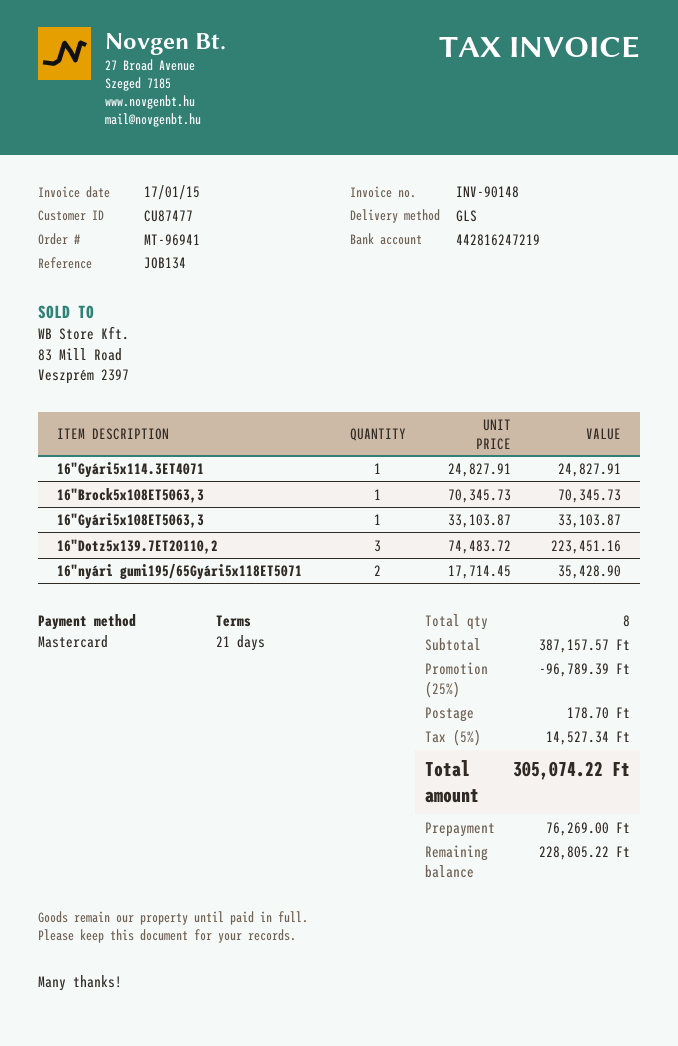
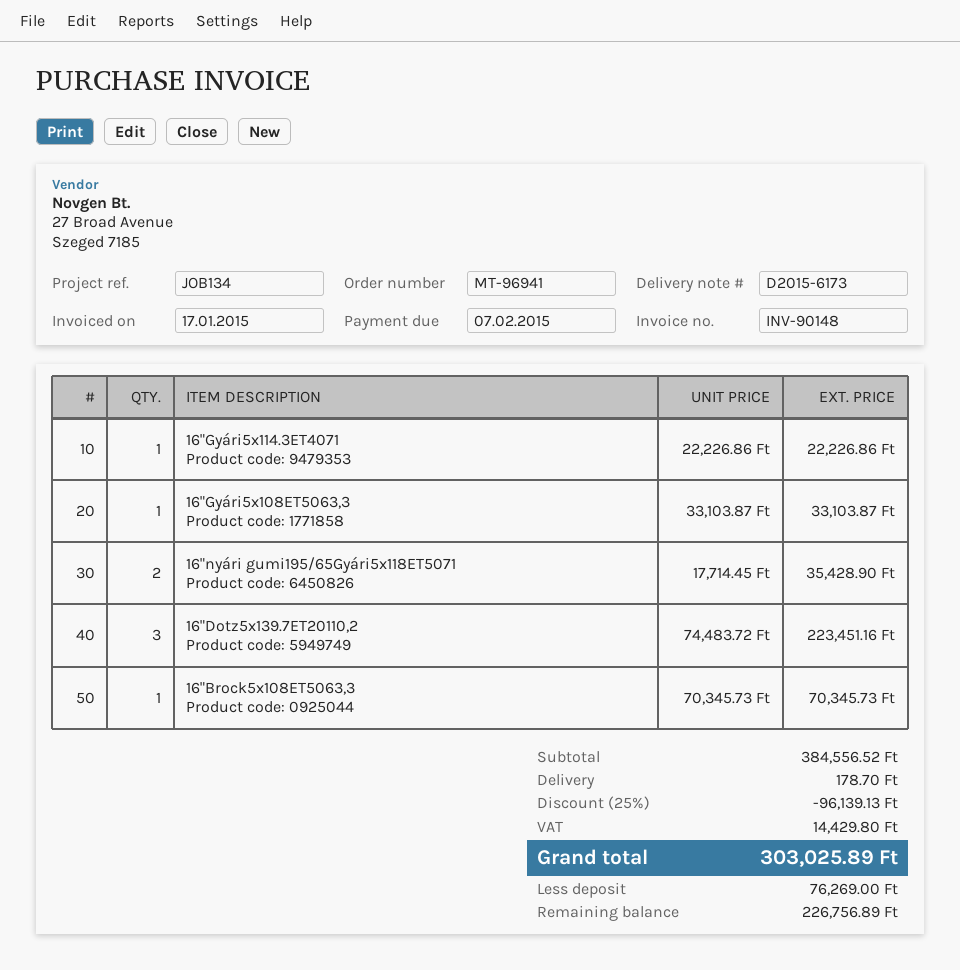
16"Gyári5x114.3ET4071: 1 x 24827.91 = 24827.91 -> 1 x 22226.86 = 22226.86
subtotal: 387157.57 -> 384556.52
discount: 25% = 96789.39 -> 25% = 96139.13
tax: 14527.34 -> 14429.80
total: 305074.22 -> 303025.89
balance: 228805.22 -> 226756.89

